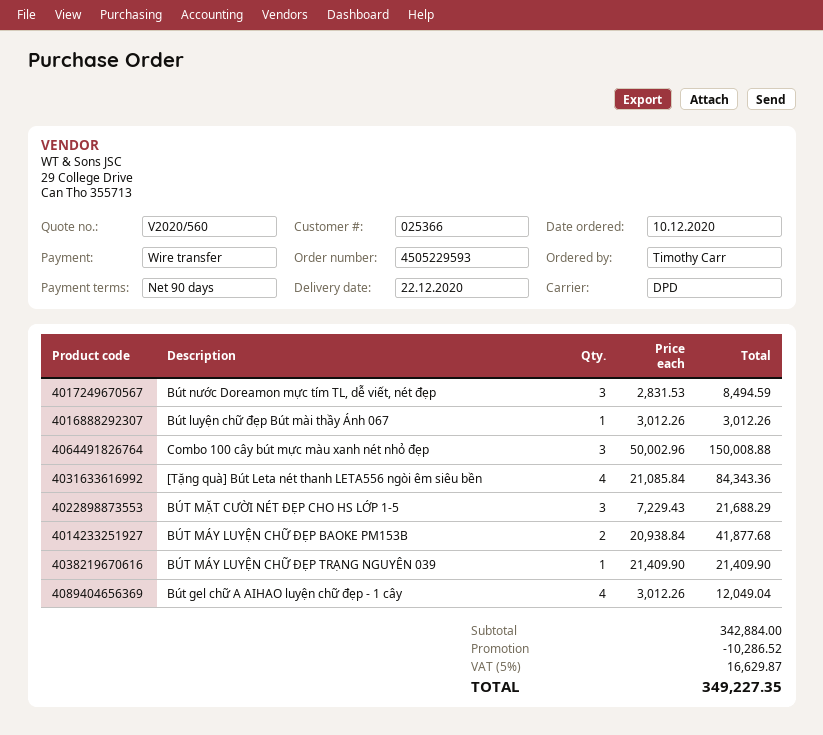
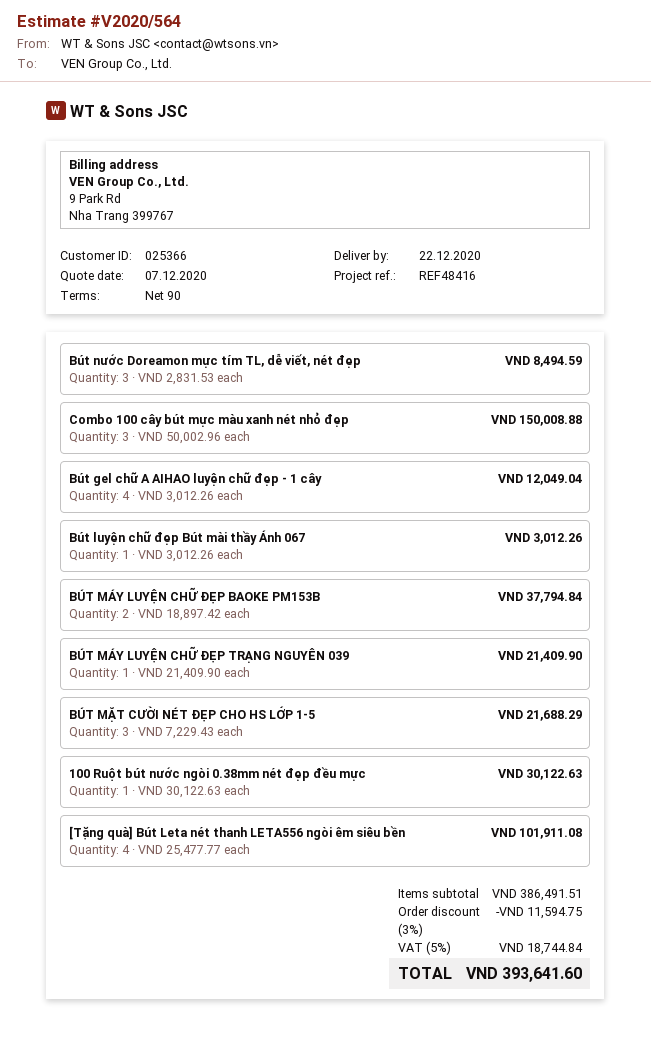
quote number: V2020/560 -> V2020/564
[Tặng quà] Bút Leta nét thanh LETA556 ngòi êm siêu bền: 4 x 21085.84 = 84343.36 -> 4 x 25477.77 = 101911.08
BÚT MÁY LUYỆN CHỮ ĐẸP BAOKE PM153B: 2 x 20938.84 = 41877.68 -> 2 x 18897.42 = 37794.84
100 Ruột bút nước ngòi 0.38mm nét đẹp đều mực: none -> 1 x 30122.63 = 30122.63
subtotal: 342884.00 -> 386491.51
discount: 10286.52 -> 11594.75
tax: 5% = 16629.87 -> 5% = 18744.84
total: 349227.35 -> 393641.60

